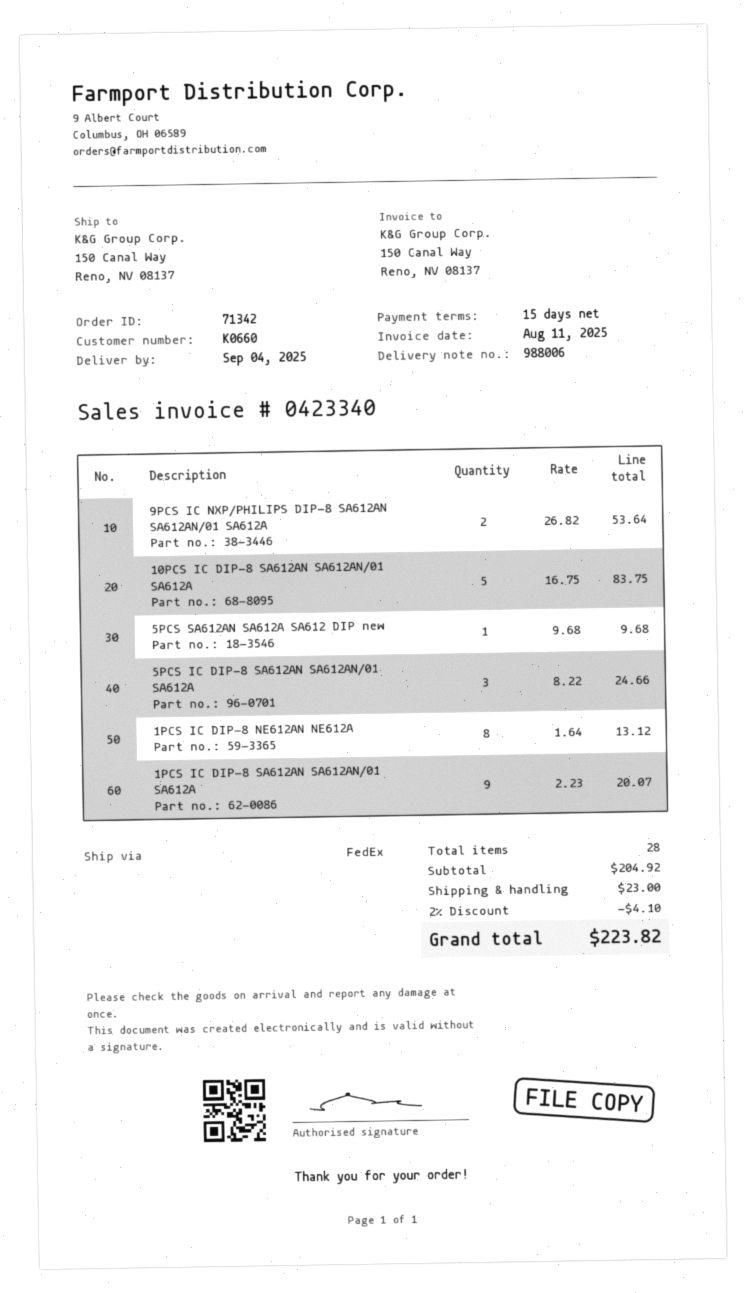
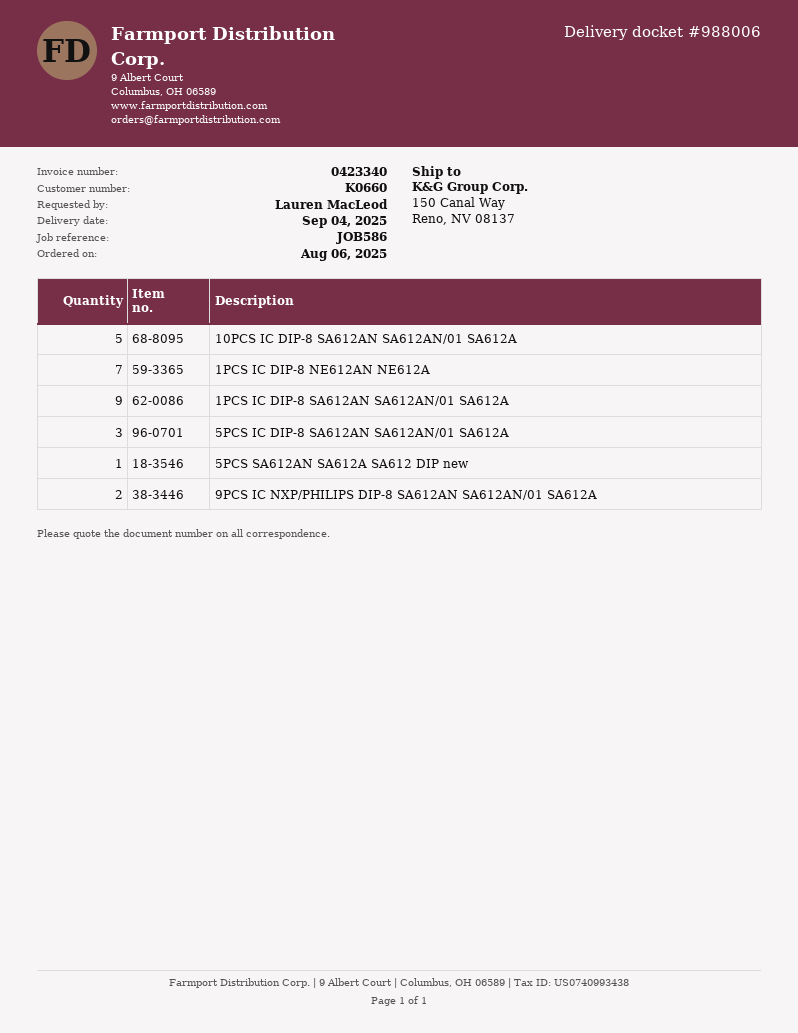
1PCS IC DIP-8 NE612AN NE612A: 8 -> 7

